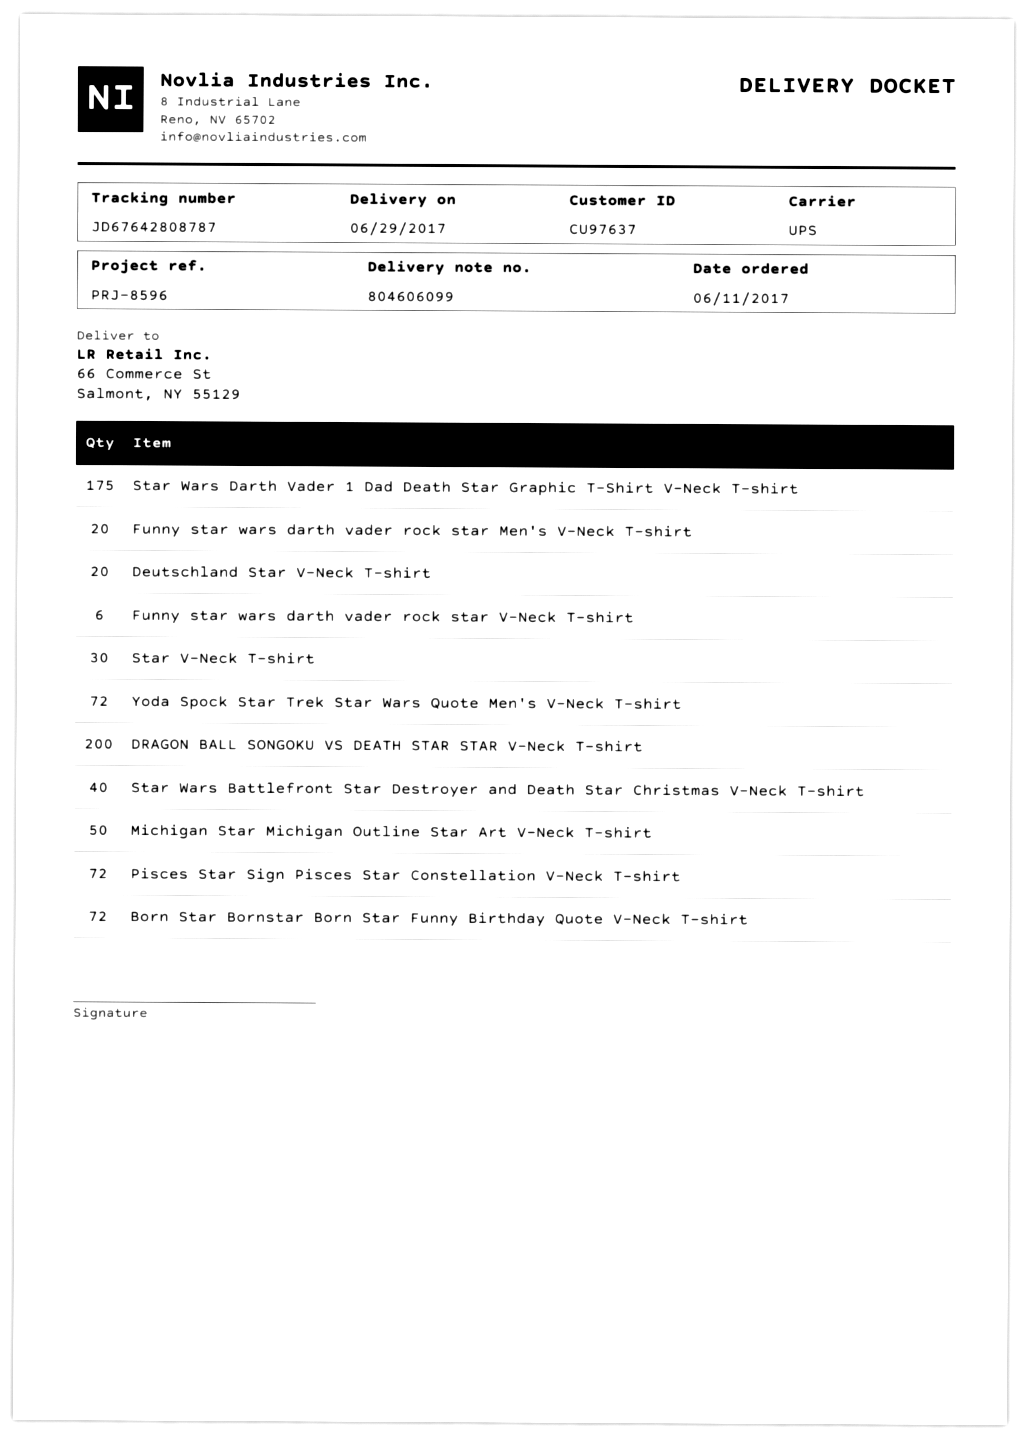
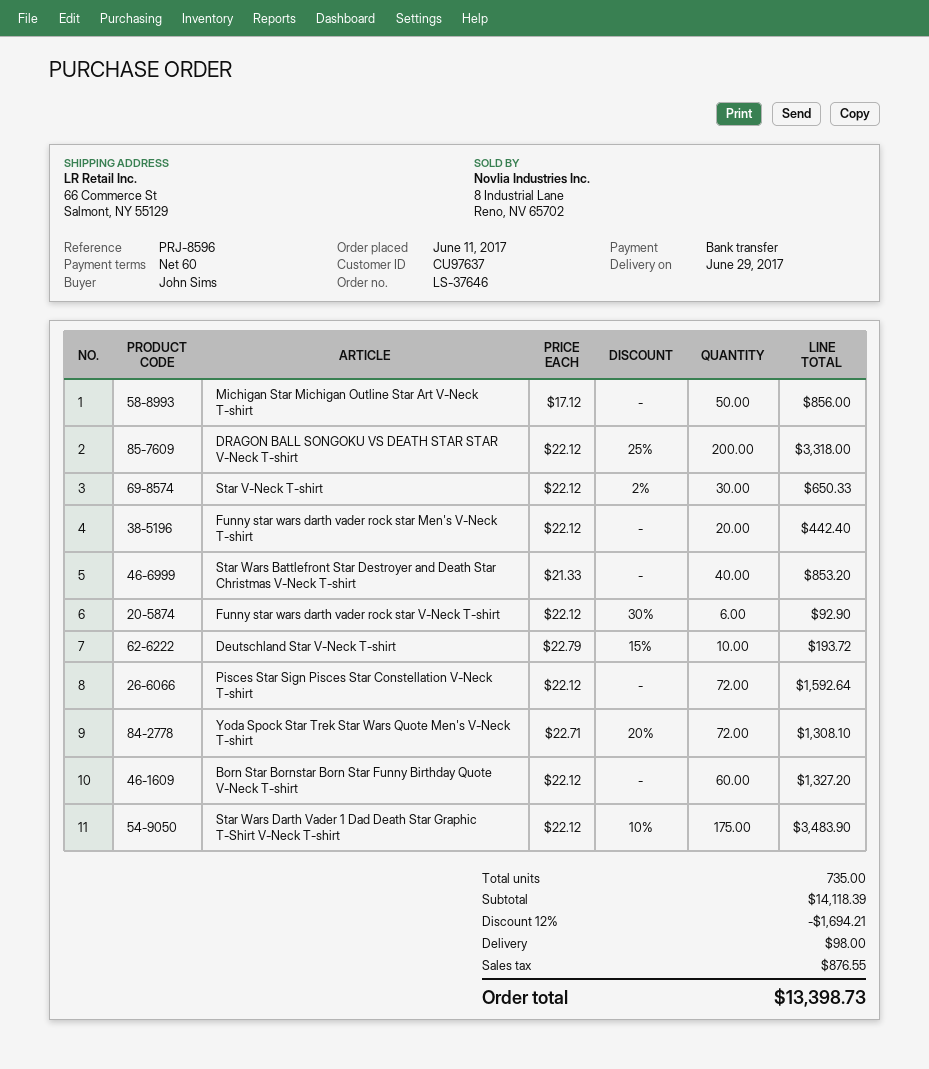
Deutschland Star V-Neck T-shirt: 20 -> 10
Born Star Bornstar Born Star Funny Birthday Quote V-Neck T-shirt: 72 -> 60

